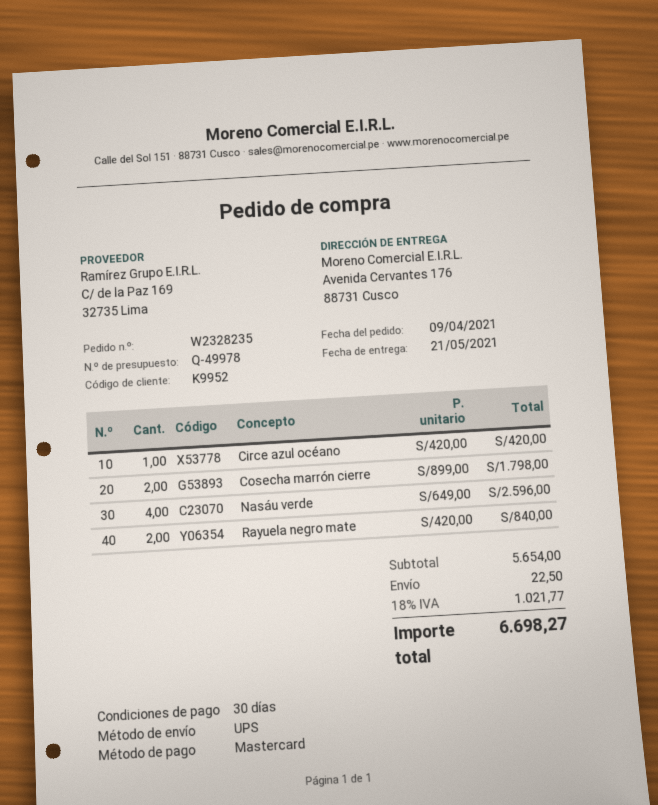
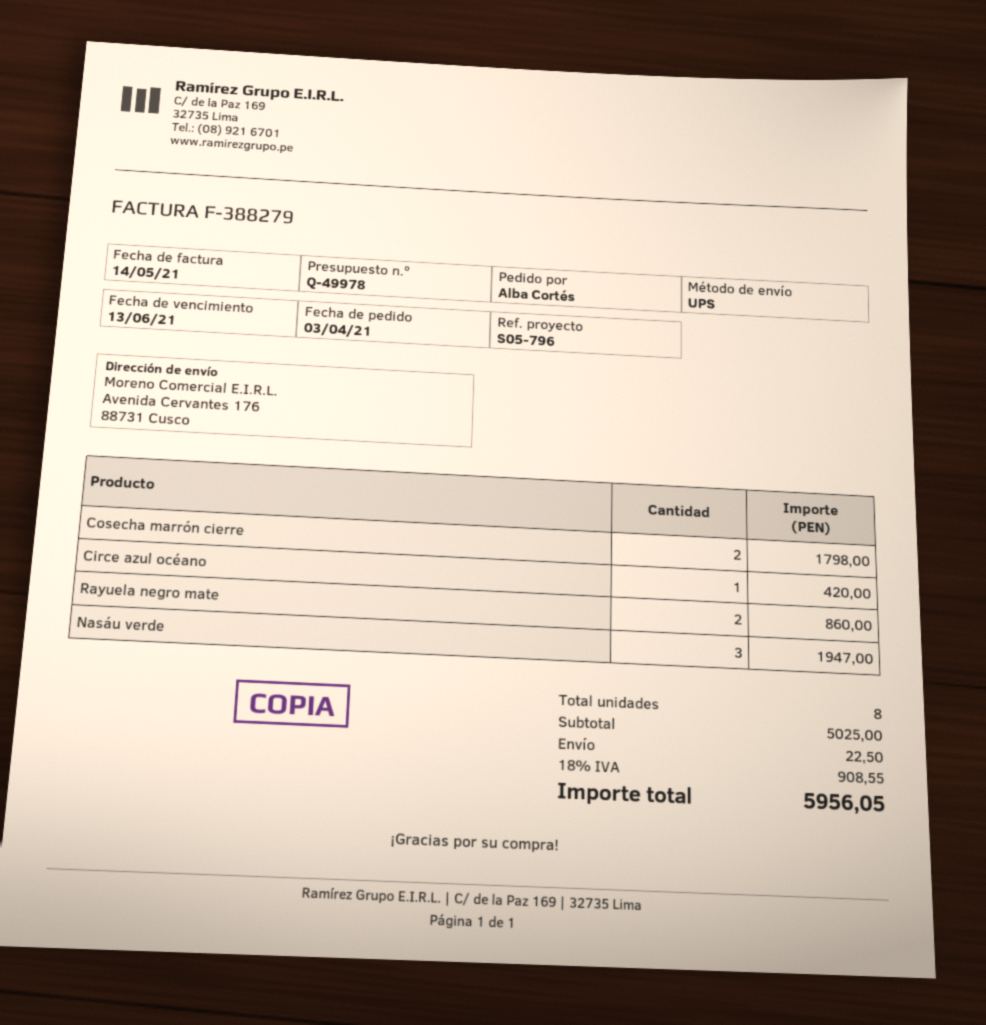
order date: 2021-04-09 -> 2021-04-03
Nasáu verde: 4 for 2596.00 -> 3 for 1947.00
Rayuela negro mate: 2 for 840.00 -> 2 for 860.00
subtotal: 5654.00 -> 5025.00
tax: 18% = 1021.77 -> 18% = 908.55
total: 6698.27 -> 5956.05

